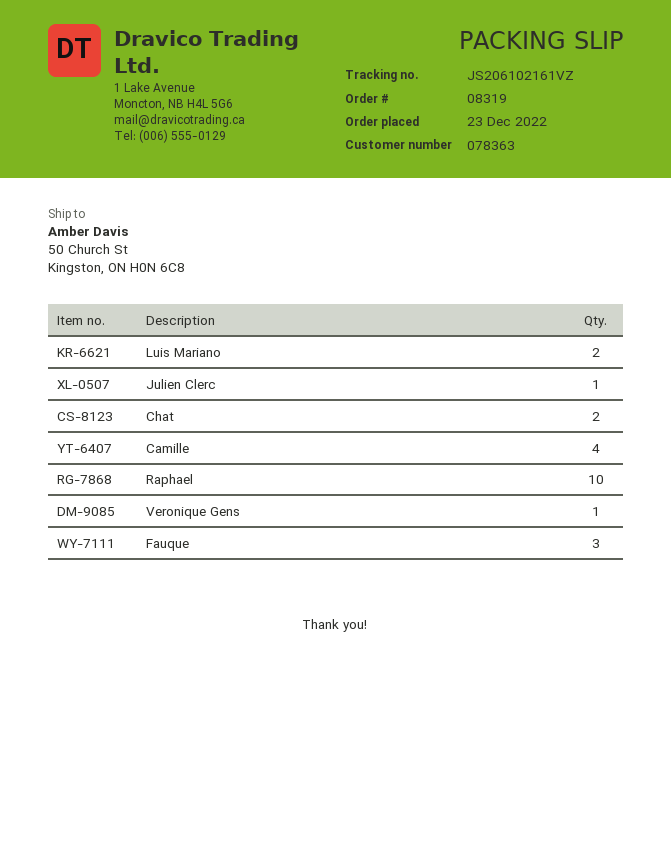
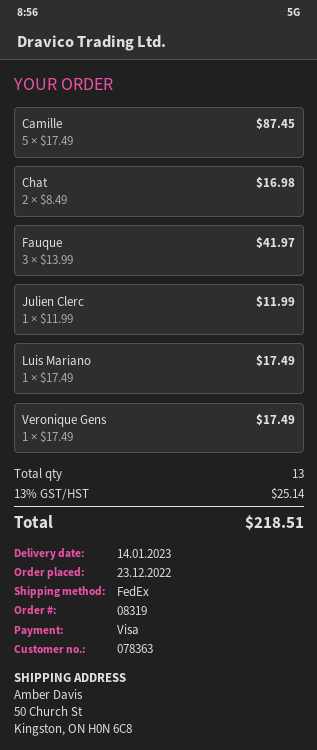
Luis Mariano: 2 -> 1
Camille: 4 -> 5
Raphael: 10 -> none

